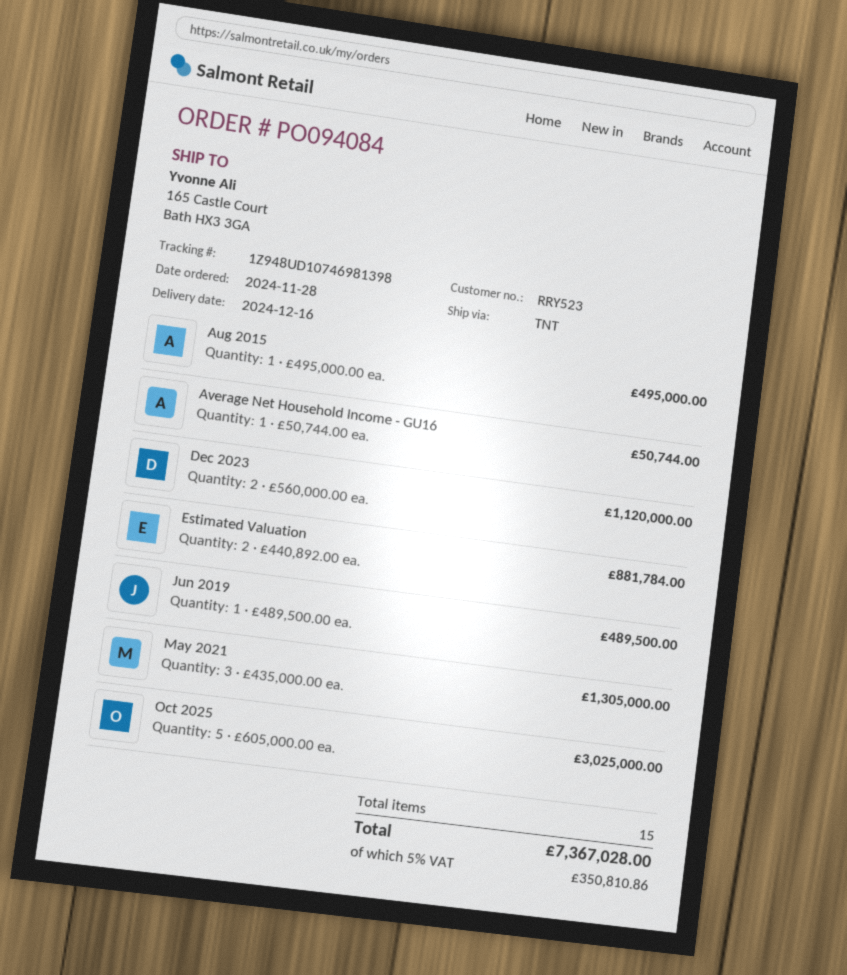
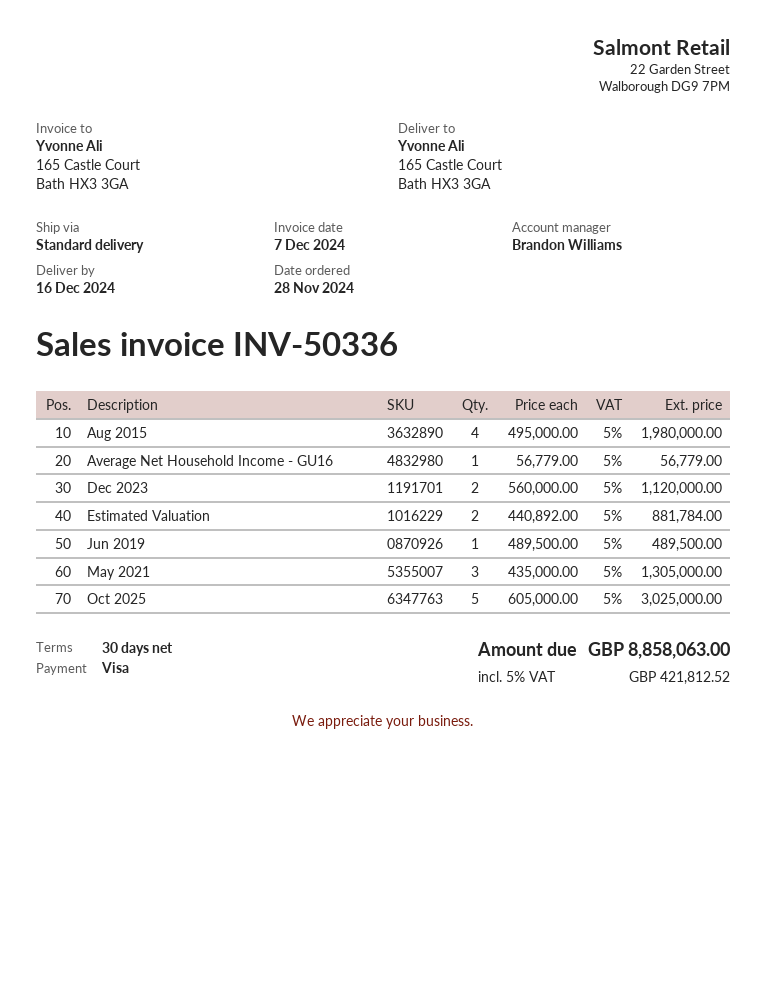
shipping method: TNT -> standard
Aug 2015: 1 x 495000.00 = 495000.00 -> 4 x 495000.00 = 1980000.00
Average Net Household Income - GU16: 1 x 50744.00 = 50744.00 -> 1 x 56779.00 = 56779.00
tax: 5% = 350810.86 -> 5% = 421812.52
total: 7367028.00 -> 8858063.00

